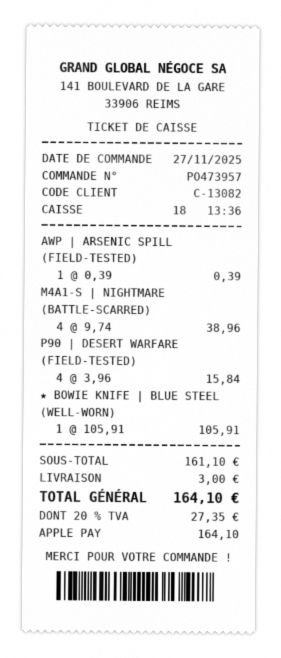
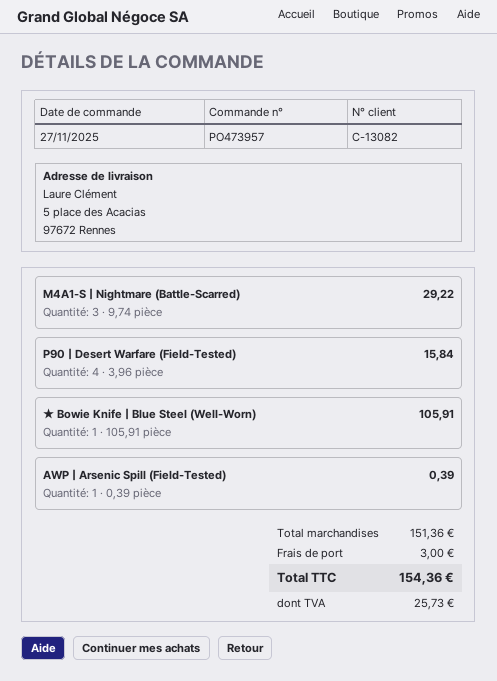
M4A1-S | NIGHTMARE (BATTLE-SCARRED): 4 x 9.74 = 38.96 -> 3 x 9.74 = 29.22
subtotal: 161.10 -> 151.36
tax: 27.35 -> 25.73
total: 164.10 -> 154.36

